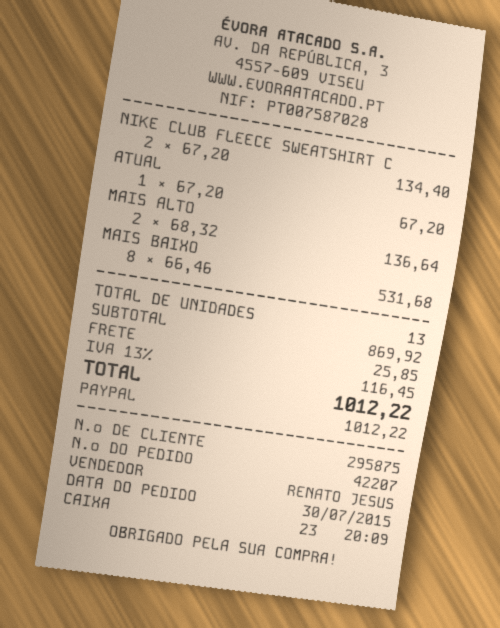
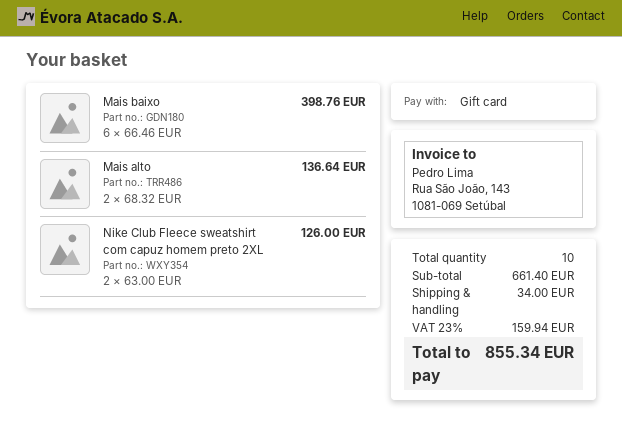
payment method: PayPal -> gift card
NIKE CLUB FLEECE SWEATSHIRT C: 2 x 67.20 = 134.40 -> 2 x 63.00 = 126.00
ATUAL: 1 x 67.20 = 67.20 -> none
MAIS BAIXO: 8 x 66.46 = 531.68 -> 6 x 66.46 = 398.76
total quantity: 13 -> 10
subtotal: 869.92 -> 661.40
shipping: 25.85 -> 34.00
tax: 13% = 116.45 -> 23% = 159.94
total: 1012.22 -> 855.34

